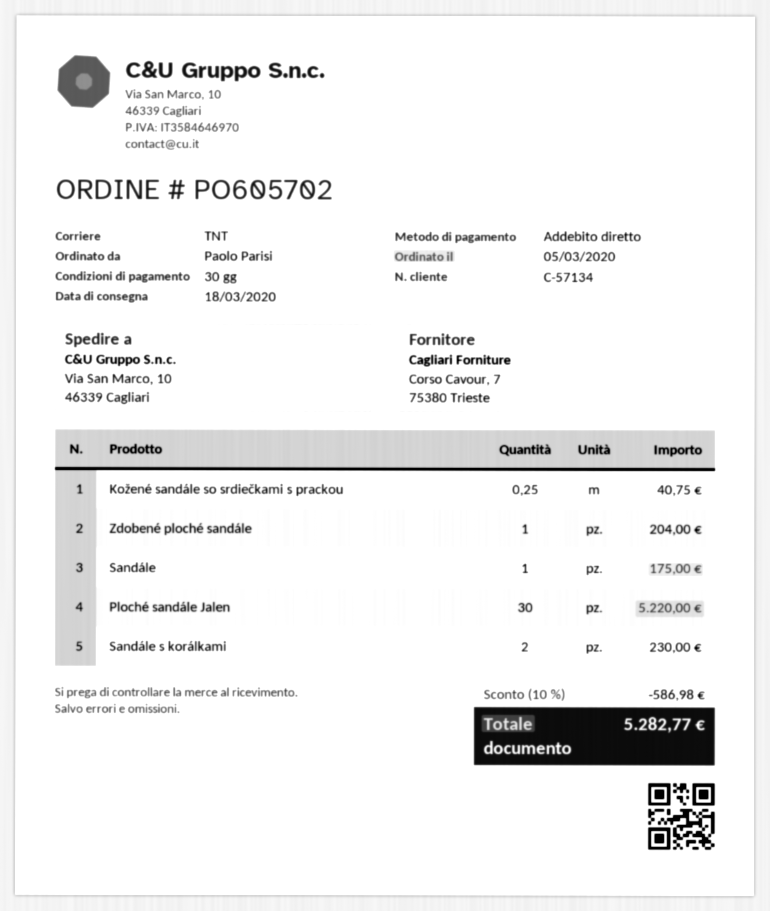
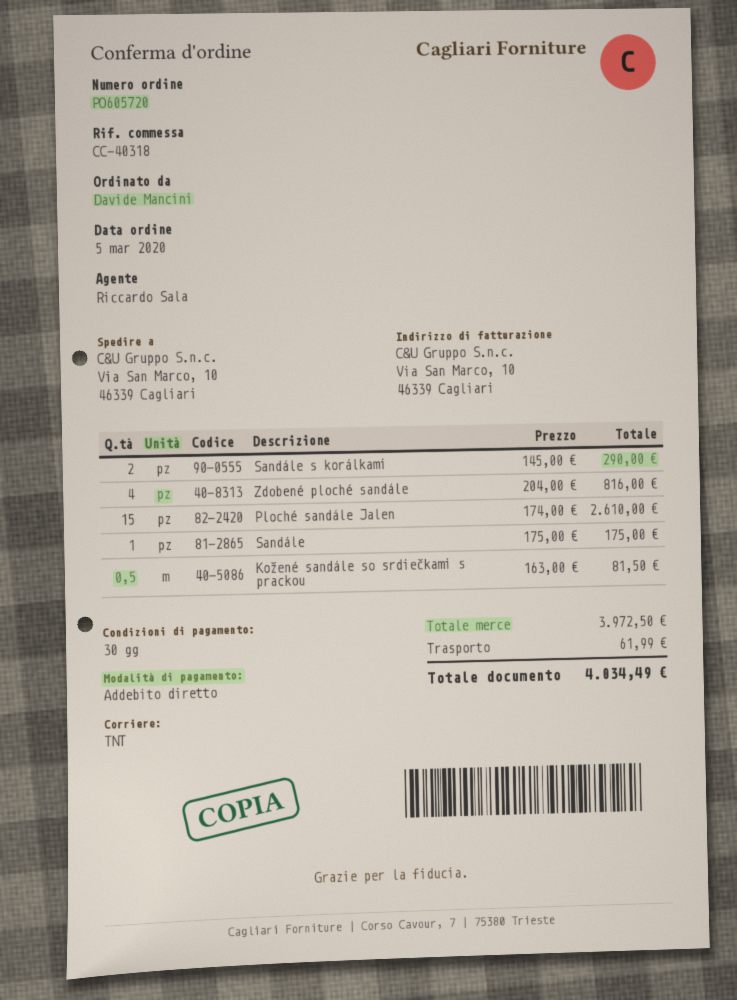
order number: PO605702 -> PO605720
ordered by: Paolo Parisi -> Davide Mancini
Kožené sandále so srdiečkami s prackou: 0.25 for 40.75 -> 0.5 for 81.50
Zdobené ploché sandále: 1 for 204.00 -> 4 for 816.00
Ploché sandále Jalen: 30 for 5220.00 -> 15 for 2610.00
Sandále s korálkami: 2 for 230.00 -> 2 for 290.00
discount: 10% = 586.98 -> none
shipping: none -> 61.99
total: 5282.77 -> 4034.49

